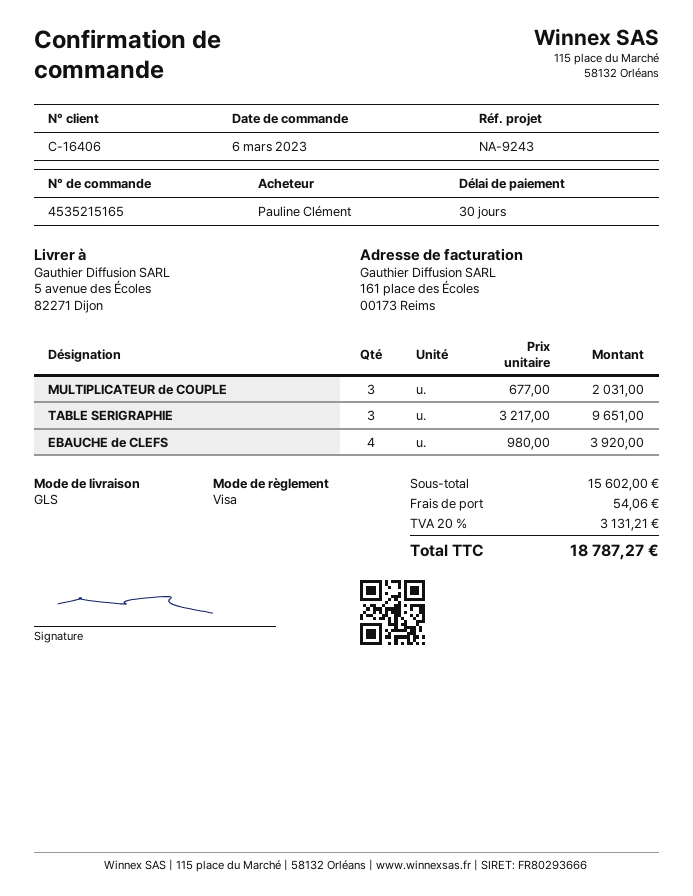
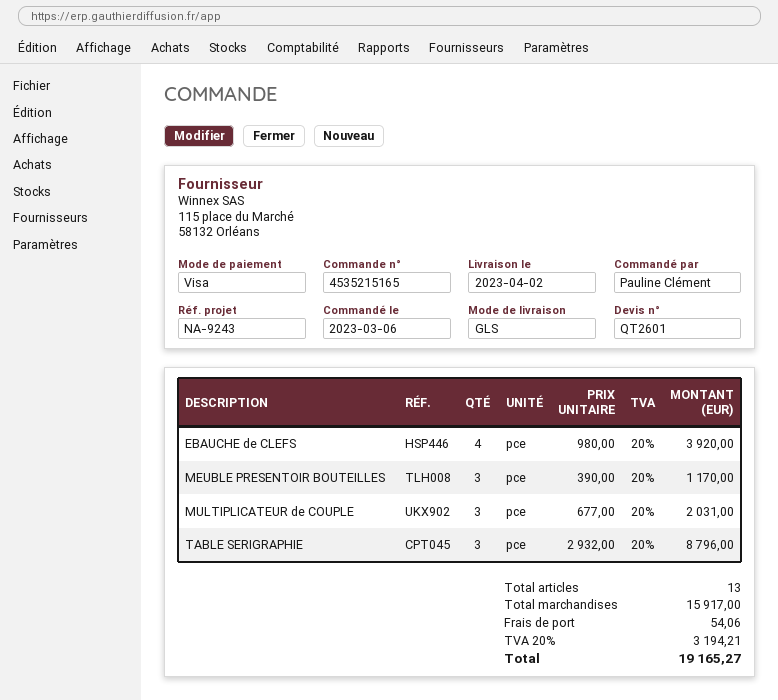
TABLE SERIGRAPHIE: 3 x 3217.00 = 9651.00 -> 3 x 2932.00 = 8796.00
MEUBLE PRESENTOIR BOUTEILLES: none -> 3 x 390.00 = 1170.00
subtotal: 15602.00 -> 15917.00
tax: 20% = 3131.21 -> 20% = 3194.21
total: 18787.27 -> 19165.27

